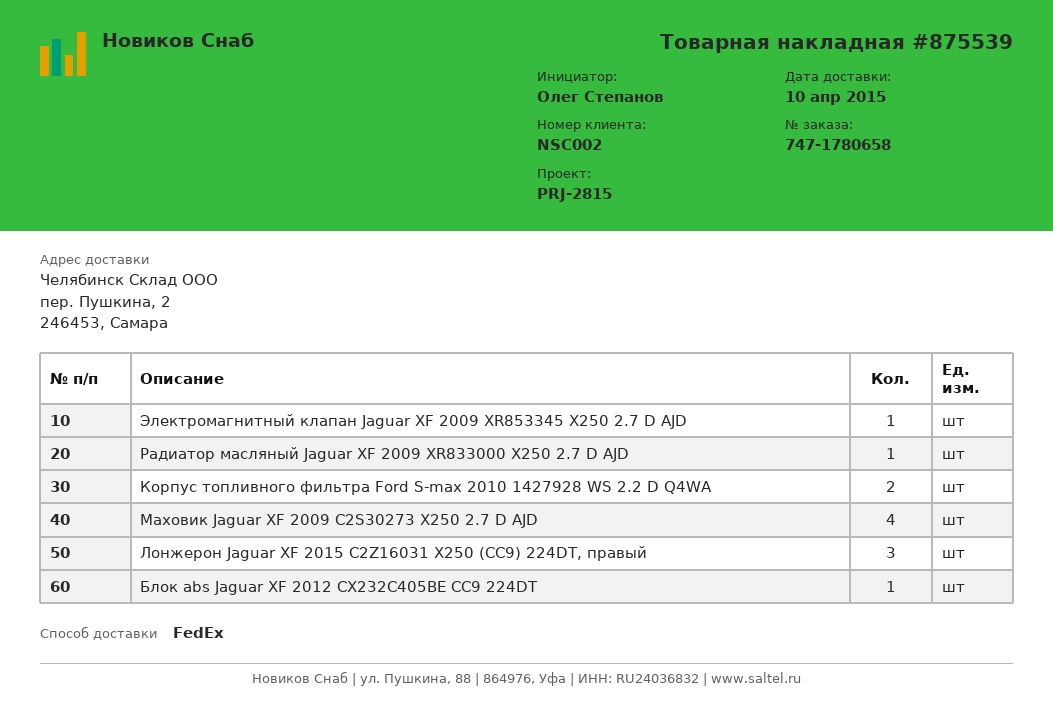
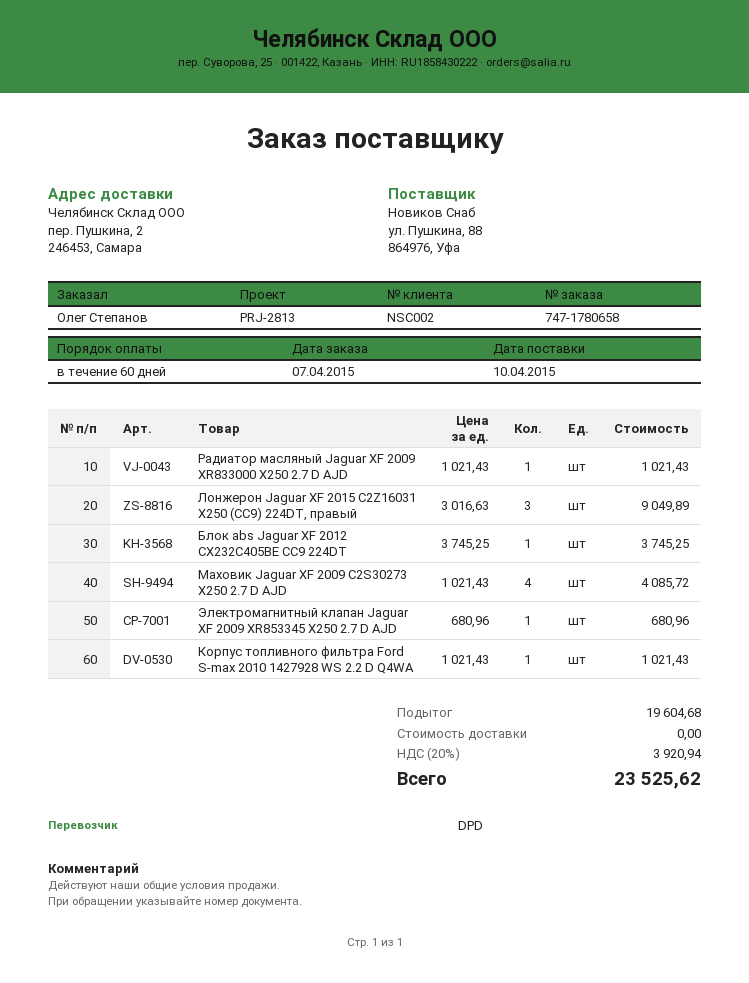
reference: PRJ-2815 -> PRJ-2813
shipping method: FedEx -> DPD
Корпус топливного фильтра Ford S-max 2010 1427928 WS 2.2 D Q4WA: 2 -> 1

